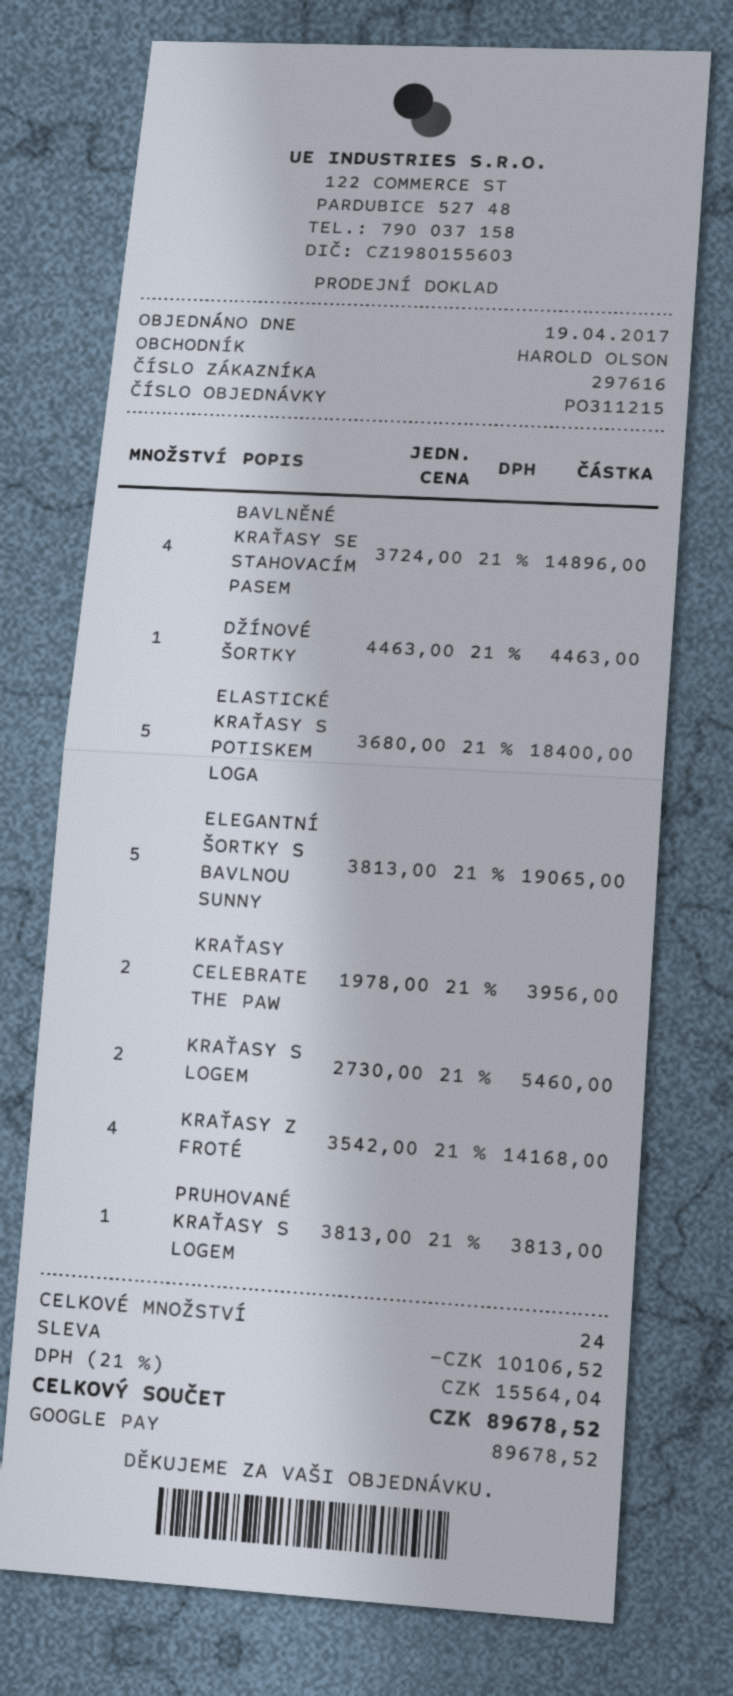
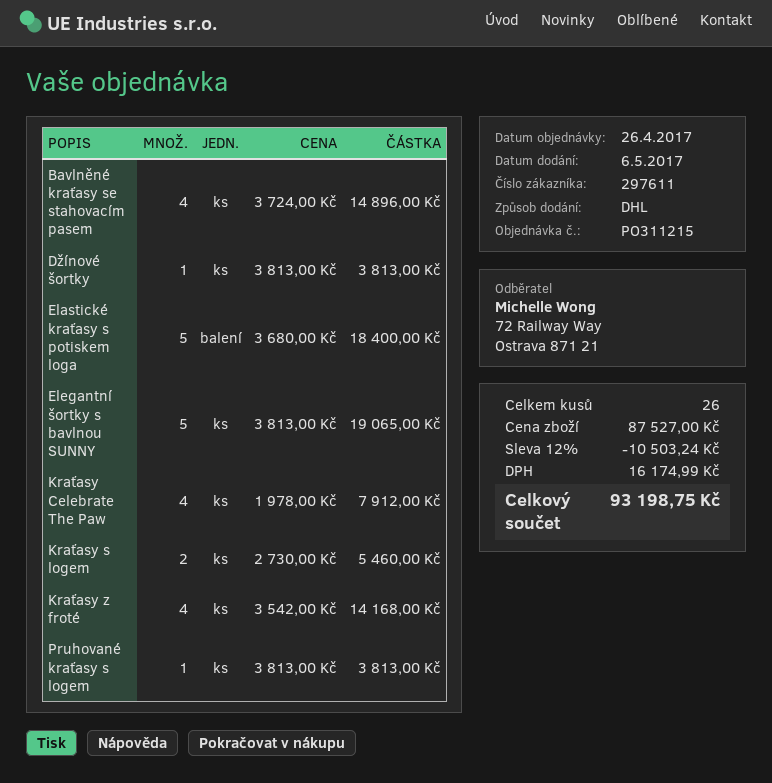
order date: 2017-04-19 -> 2017-04-26
customer number: 297616 -> 297611
DŽÍNOVÉ ŠORTKY: 1 x 4463.00 = 4463.00 -> 1 x 3813.00 = 3813.00
KRAŤASY CELEBRATE THE PAW: 2 x 1978.00 = 3956.00 -> 4 x 1978.00 = 7912.00
total quantity: 24 -> 26
discount: 10106.52 -> 10503.24
tax: 15564.04 -> 16174.99
total: 89678.52 -> 93198.75

